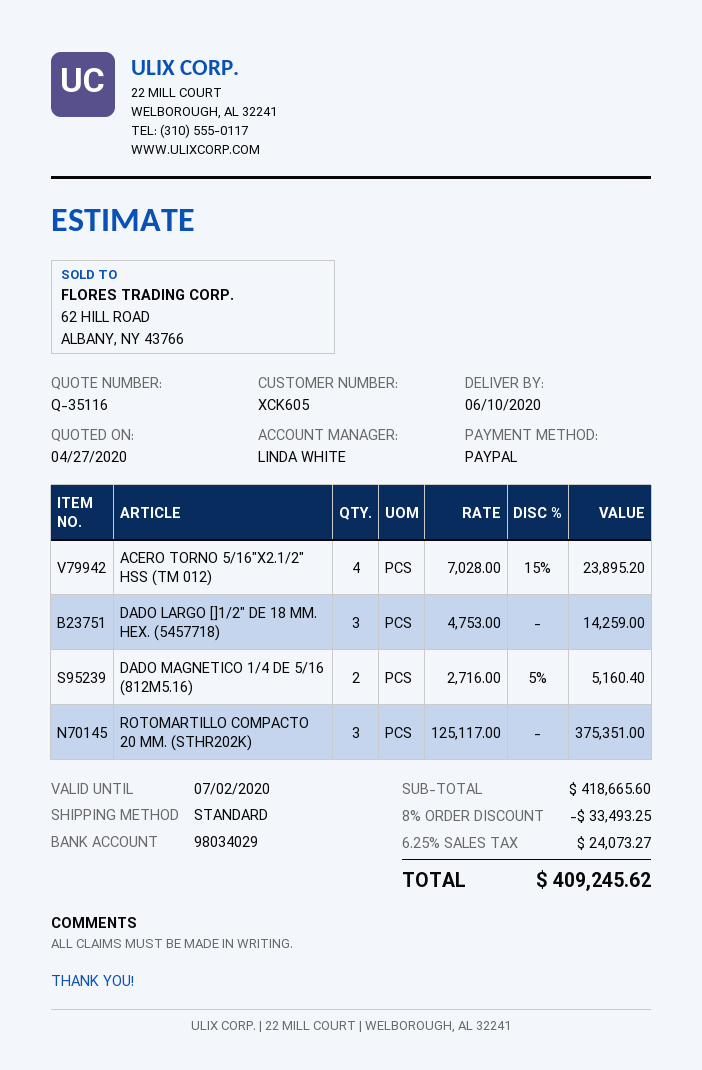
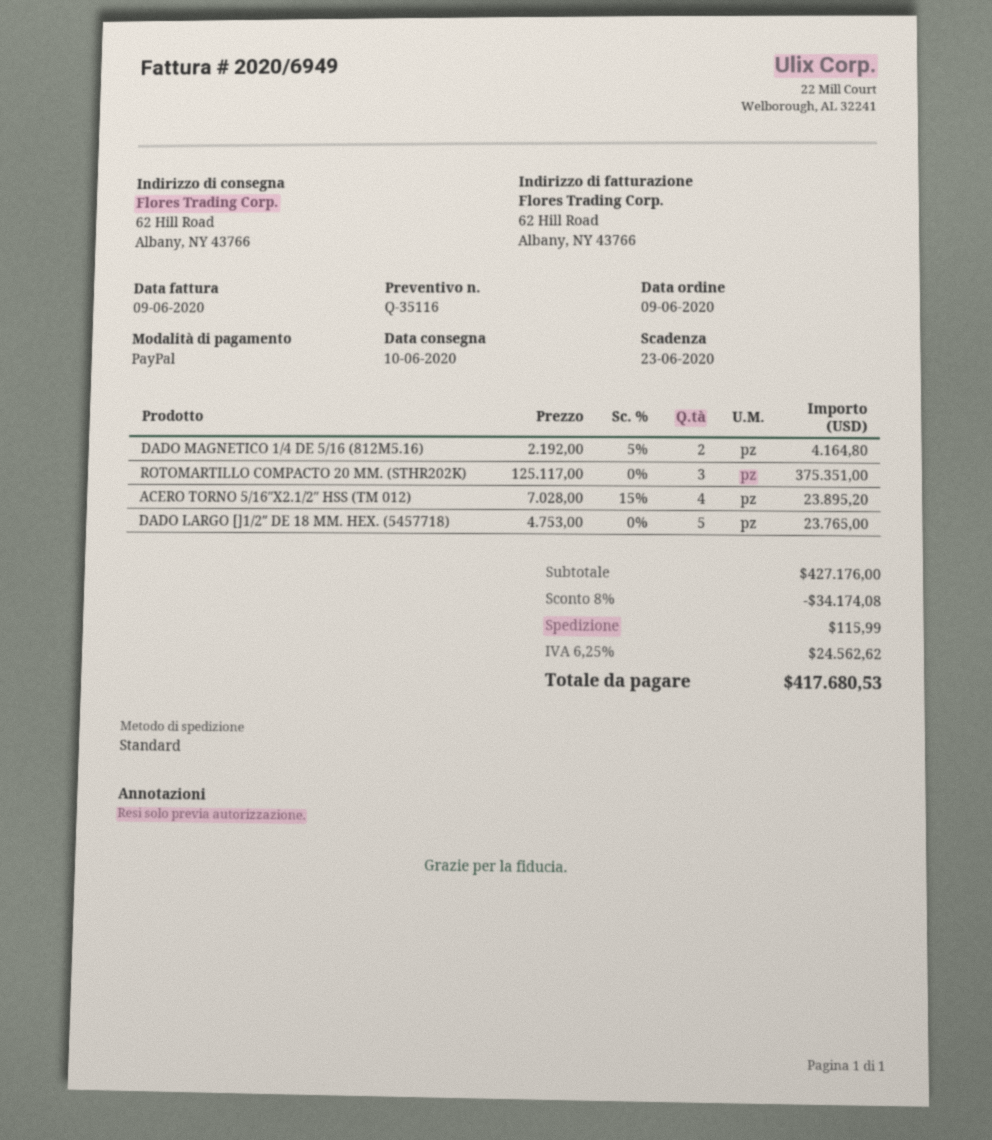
DADO LARGO []1/2″ DE 18 MM. HEX. (5457718): 3 x 4753.00 = 14259.00 -> 5 x 4753.00 = 23765.00
DADO MAGNETICO 1/4 DE 5/16 (812M5.16): 2 x 2716.00 - 5% = 5160.40 -> 2 x 2192.00 - 5% = 4164.80
subtotal: 418665.60 -> 427176.00
discount: 8% = 33493.25 -> 8% = 34174.08
shipping: none -> 115.99
tax: 6.25% = 24073.27 -> 6.25% = 24562.62
total: 409245.62 -> 417680.53

